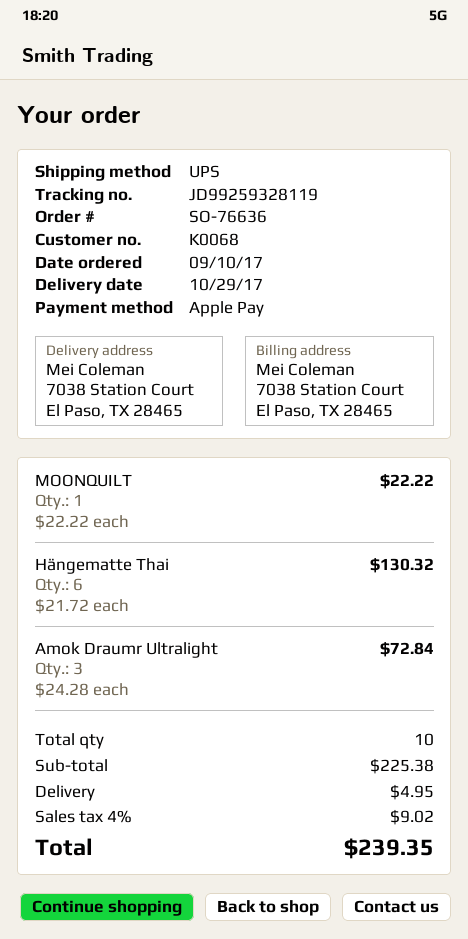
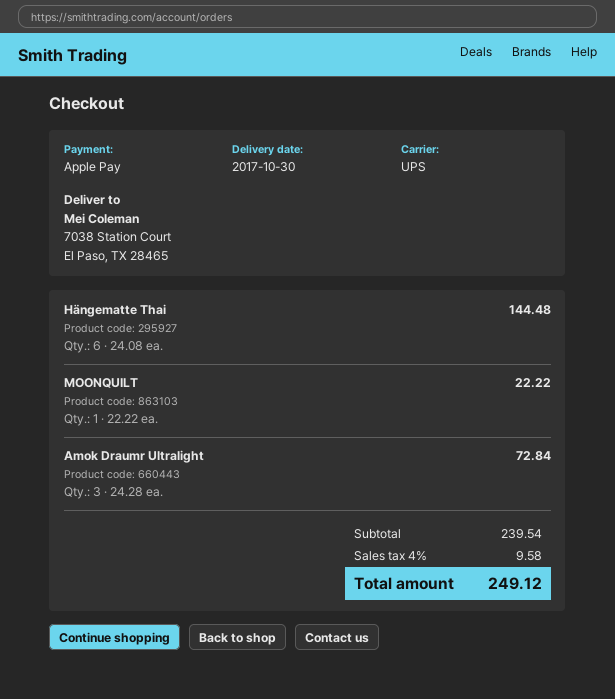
delivery date: 2017-10-29 -> 2017-10-30
Hängematte Thai: 6 x 21.72 = 130.32 -> 6 x 24.08 = 144.48
subtotal: 225.38 -> 239.54
shipping: 4.95 -> none
tax: 4% = 9.02 -> 4% = 9.58
total: 239.35 -> 249.12

